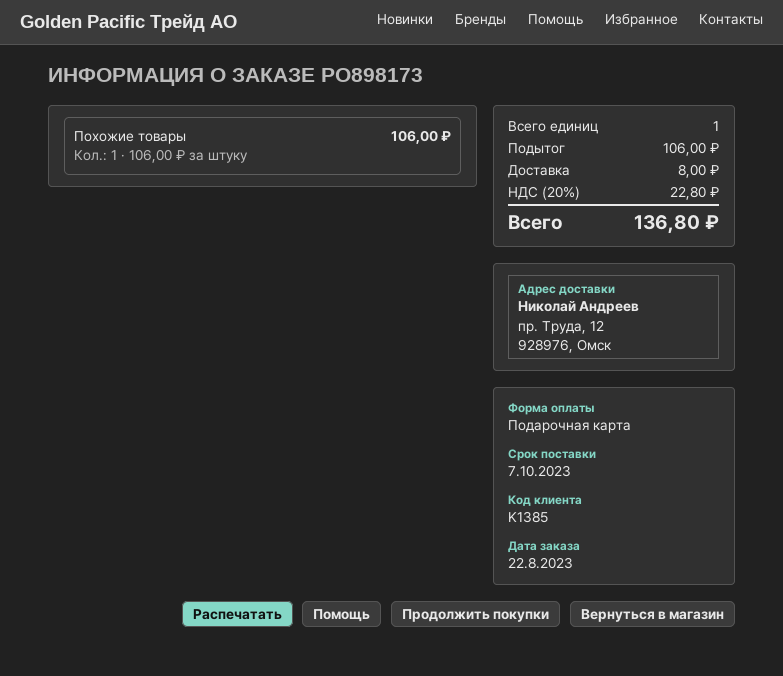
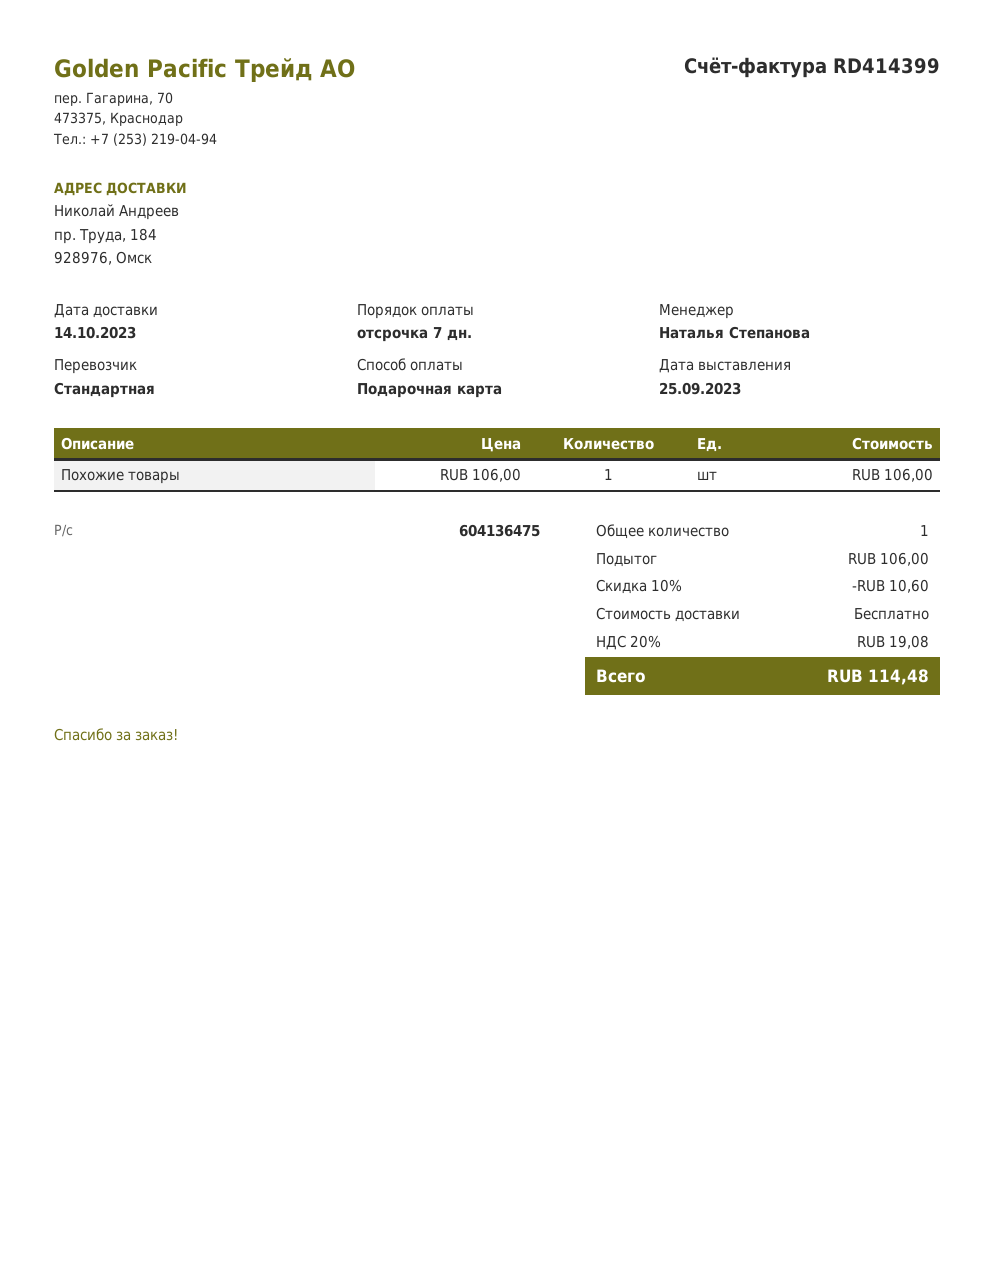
delivery date: 2023-10-07 -> 2023-10-14
ship to: пр. Труда, 12, 928976, Омск -> пр. Труда, 184, 928976, Омск
discount: none -> 10% = 10.60
shipping: 8.00 -> 0.00
tax: 20% = 22.80 -> 20% = 19.08
total: 136.80 -> 114.48

